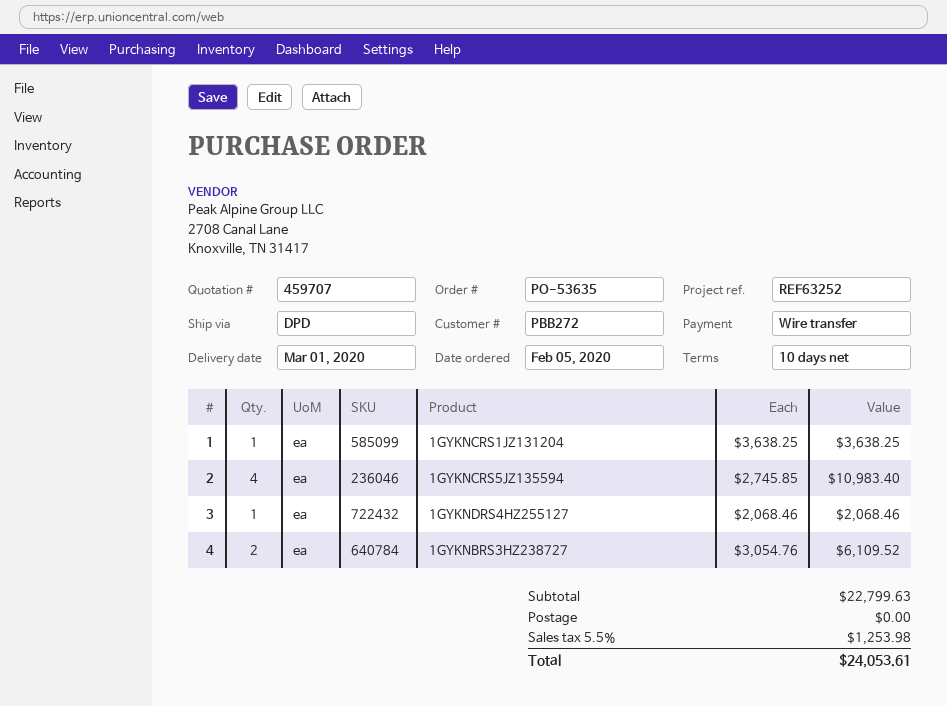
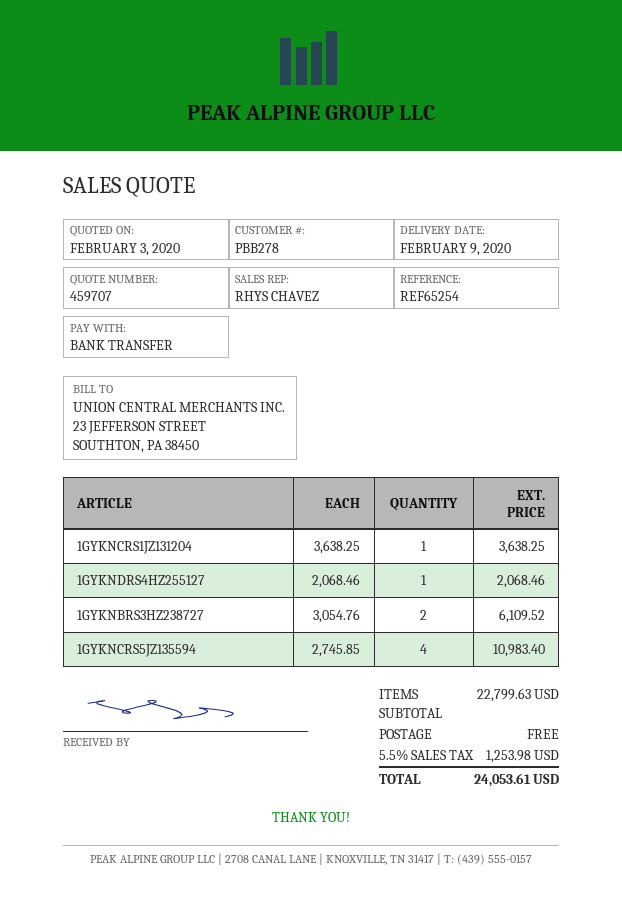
delivery date: 2020-03-01 -> 2020-02-09
customer number: PBB272 -> PBB278
reference: REF63252 -> REF65254

